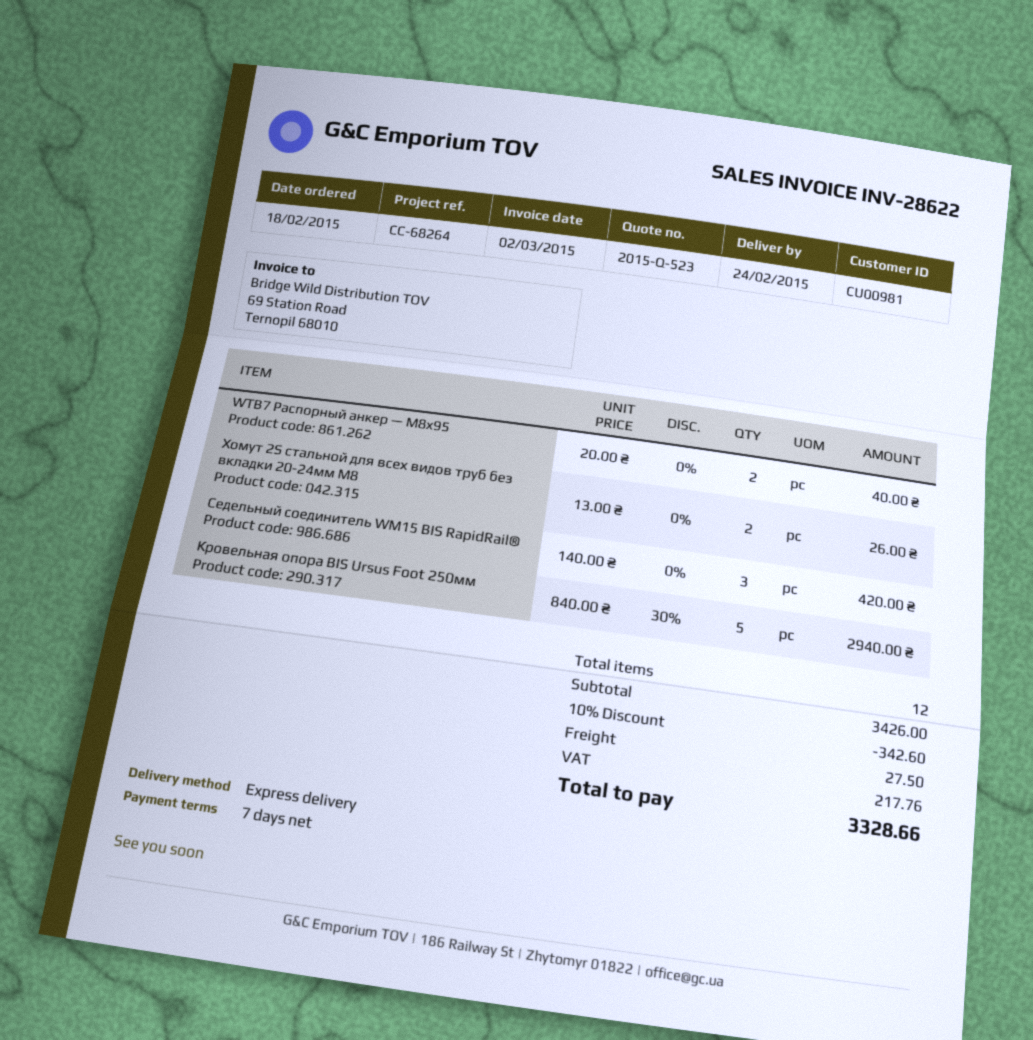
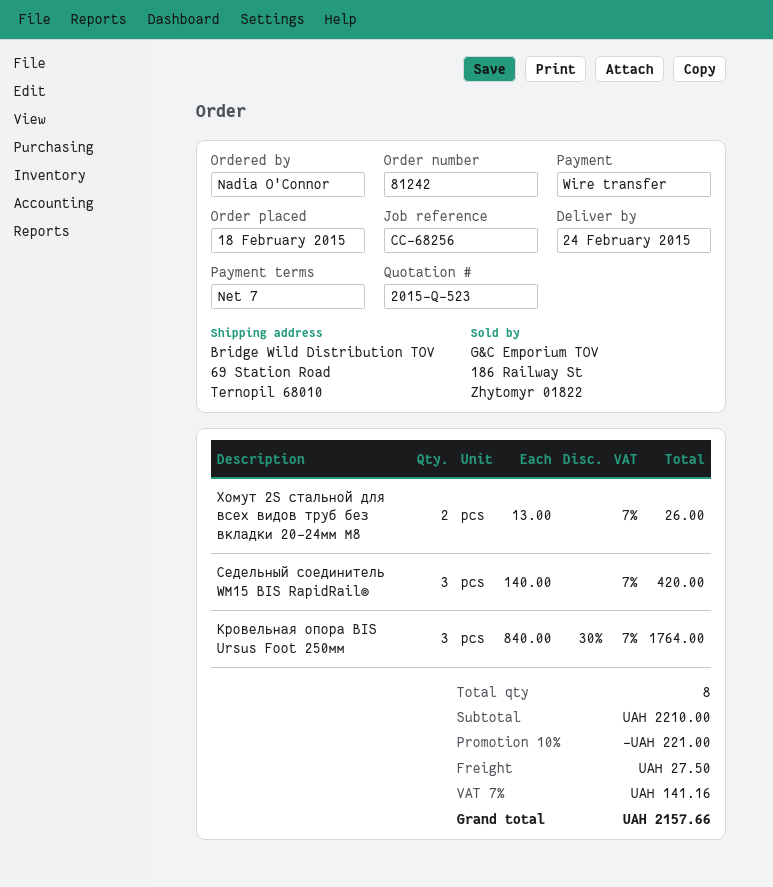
reference: CC-68264 -> CC-68256
WTB7 Распорный анкер — M8x95: 2 x 20.00 = 40.00 -> none
Кровельная опора BIS Ursus Foot 250мм: 5 x 840.00 - 30% = 2940.00 -> 3 x 840.00 - 30% = 1764.00
total quantity: 12 -> 8
subtotal: 3426.00 -> 2210.00
discount: 10% = 342.60 -> 10% = 221.00
tax: 217.76 -> 141.16
total: 3328.66 -> 2157.66

